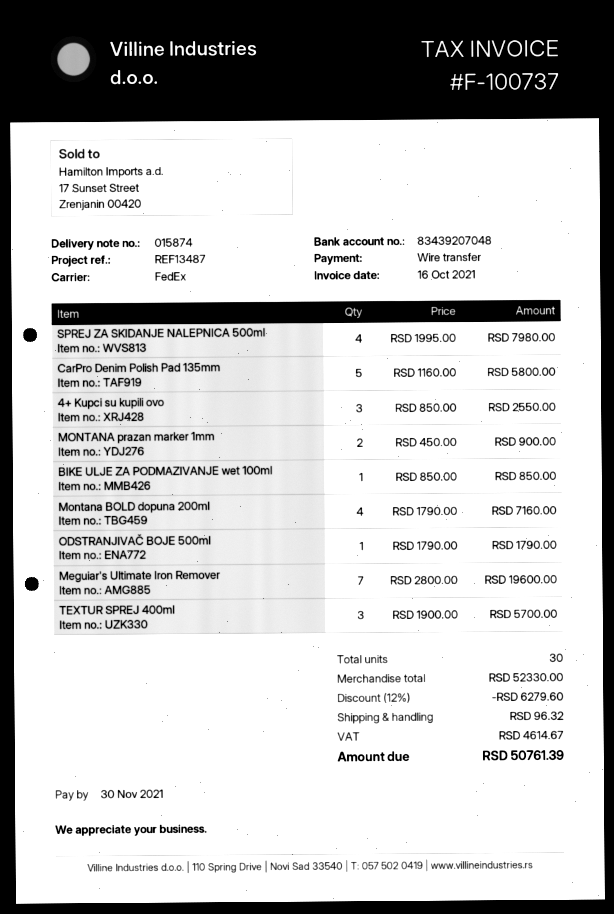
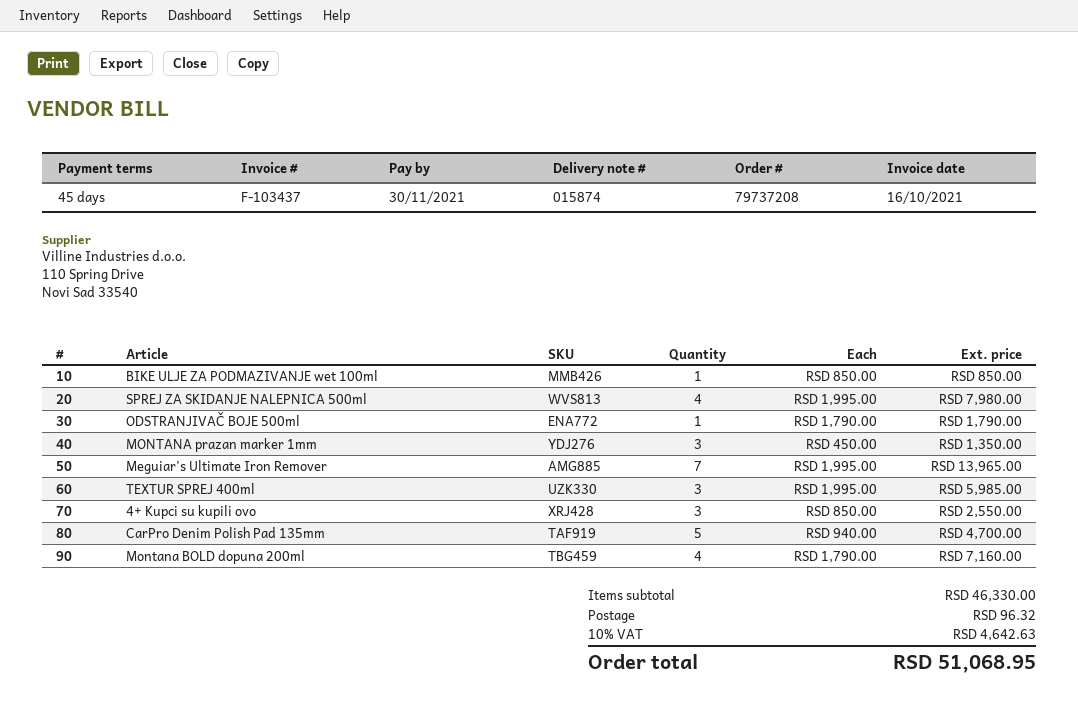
invoice number: F-100737 -> F-103437
CarPro Denim Polish Pad 135mm: 5 x 1160.00 = 5800.00 -> 5 x 940.00 = 4700.00
MONTANA prazan marker 1mm: 2 x 450.00 = 900.00 -> 3 x 450.00 = 1350.00
Meguiar's Ultimate Iron Remover: 7 x 2800.00 = 19600.00 -> 7 x 1995.00 = 13965.00
TEXTUR SPREJ 400ml: 3 x 1900.00 = 5700.00 -> 3 x 1995.00 = 5985.00
subtotal: 52330.00 -> 46330.00
discount: 12% = 6279.60 -> none
tax: 4614.67 -> 4642.63
total: 50761.39 -> 51068.95

